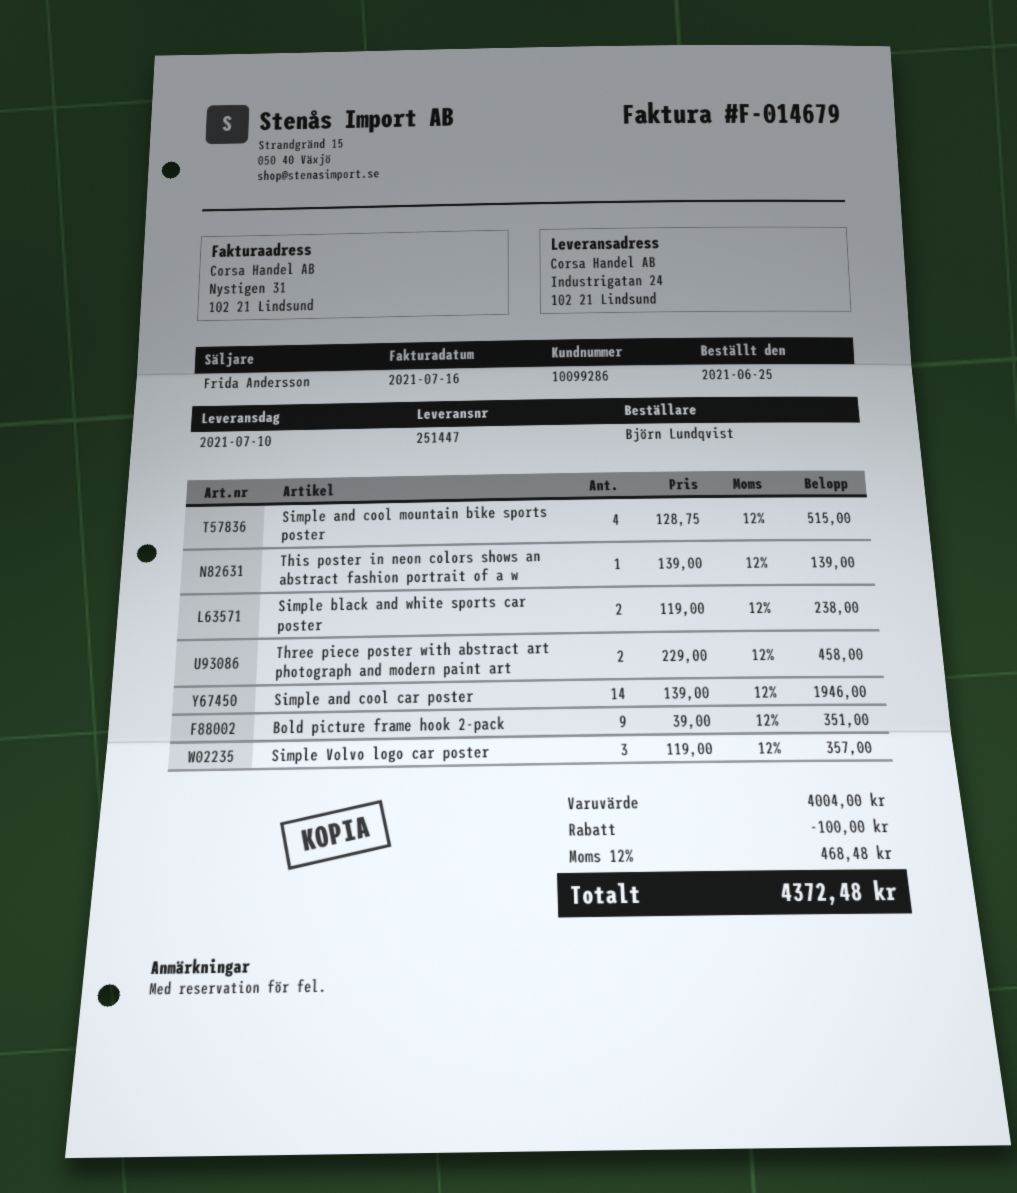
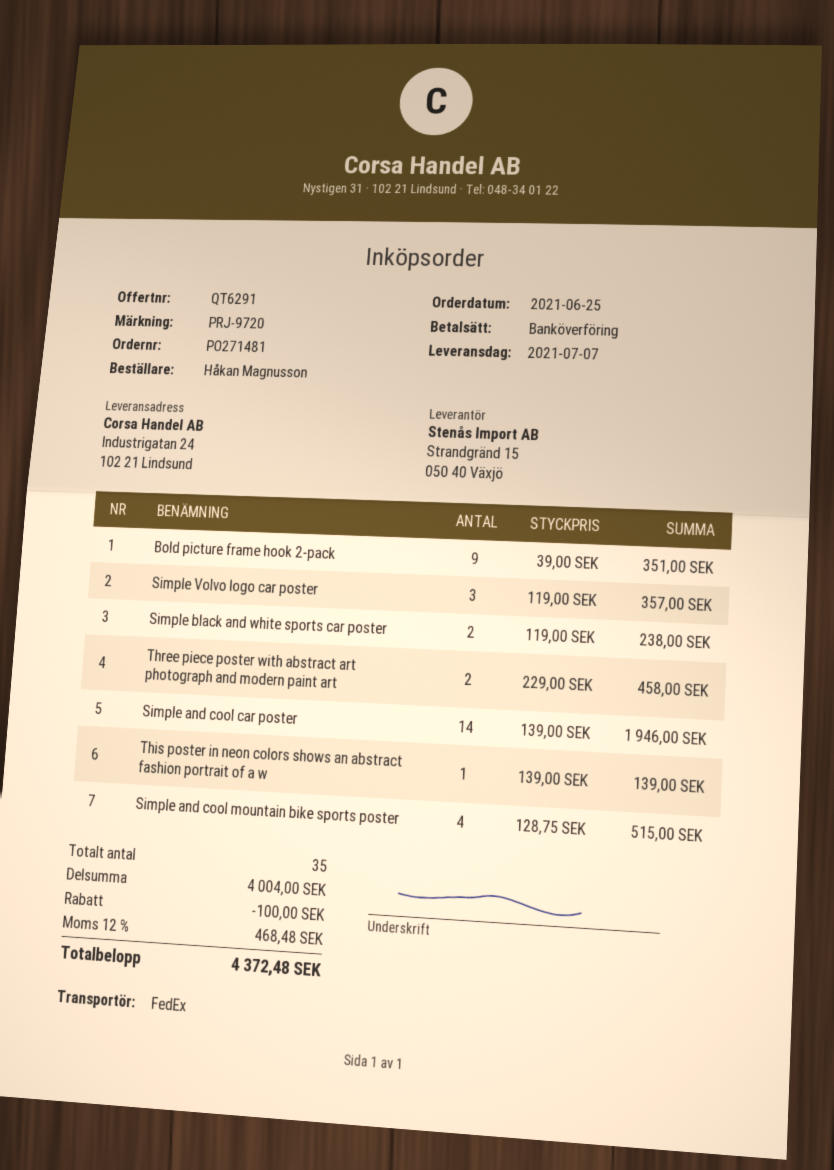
delivery date: 2021-07-10 -> 2021-07-07
ordered by: Björn Lundqvist -> Håkan Magnusson

